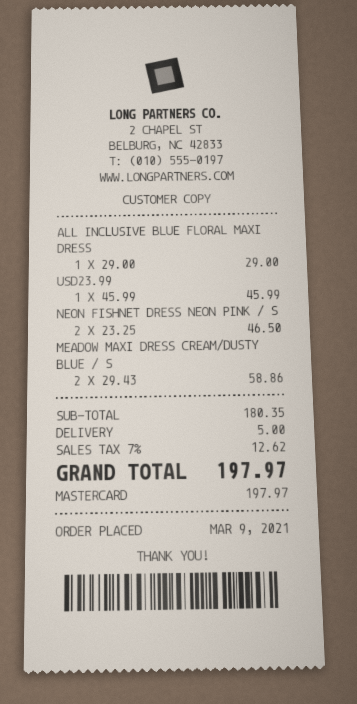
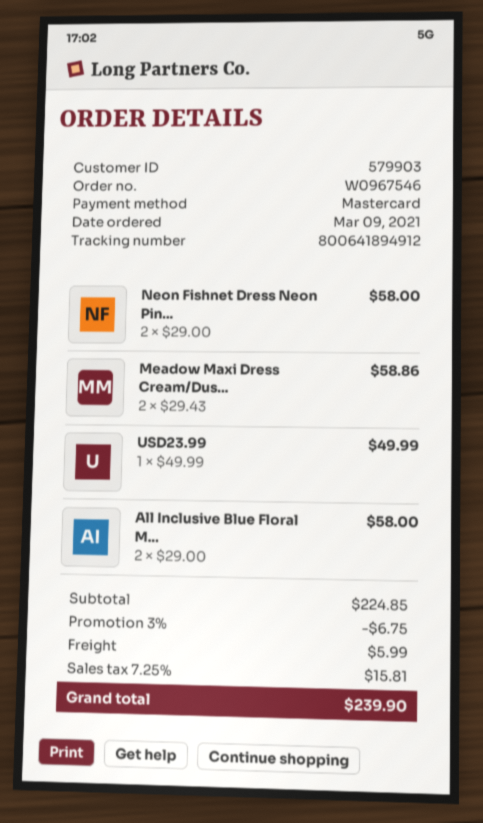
ALL INCLUSIVE BLUE FLORAL MAXI DRESS: 1 x 29.00 = 29.00 -> 2 x 29.00 = 58.00
USD23.99: 1 x 45.99 = 45.99 -> 1 x 49.99 = 49.99
NEON FISHNET DRESS NEON PINK / S: 2 x 23.25 = 46.50 -> 2 x 29.00 = 58.00
subtotal: 180.35 -> 224.85
discount: none -> 3% = 6.75
shipping: 5.00 -> 5.99
tax: 7% = 12.62 -> 7.25% = 15.81
total: 197.97 -> 239.90

